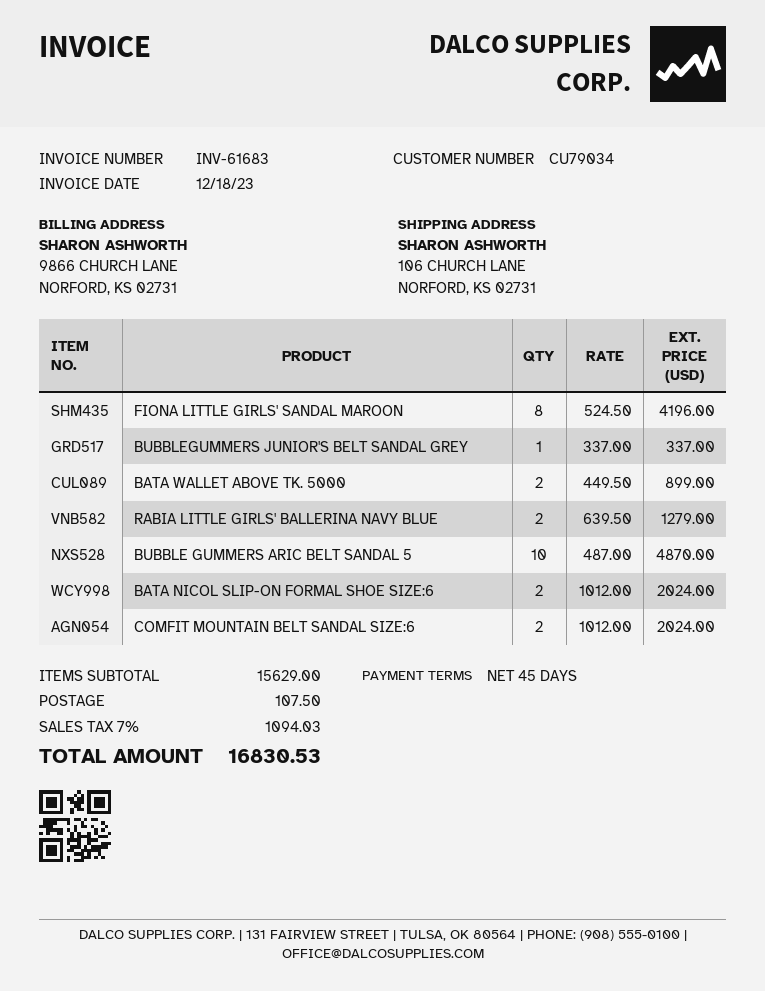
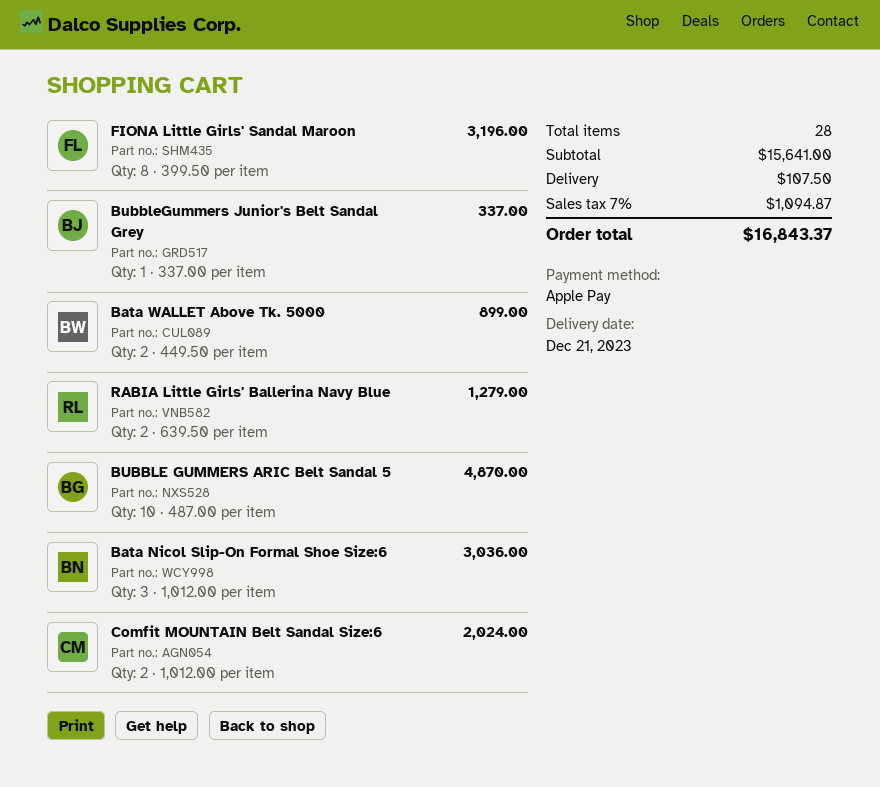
FIONA LITTLE GIRLS' SANDAL MAROON: 8 x 524.50 = 4196.00 -> 8 x 399.50 = 3196.00
BATA NICOL SLIP-ON FORMAL SHOE SIZE:6: 2 x 1012.00 = 2024.00 -> 3 x 1012.00 = 3036.00
subtotal: 15629.00 -> 15641.00
tax: 7% = 1094.03 -> 7% = 1094.87
total: 16830.53 -> 16843.37

